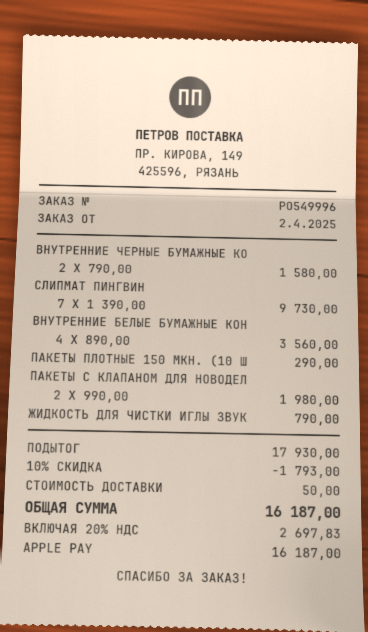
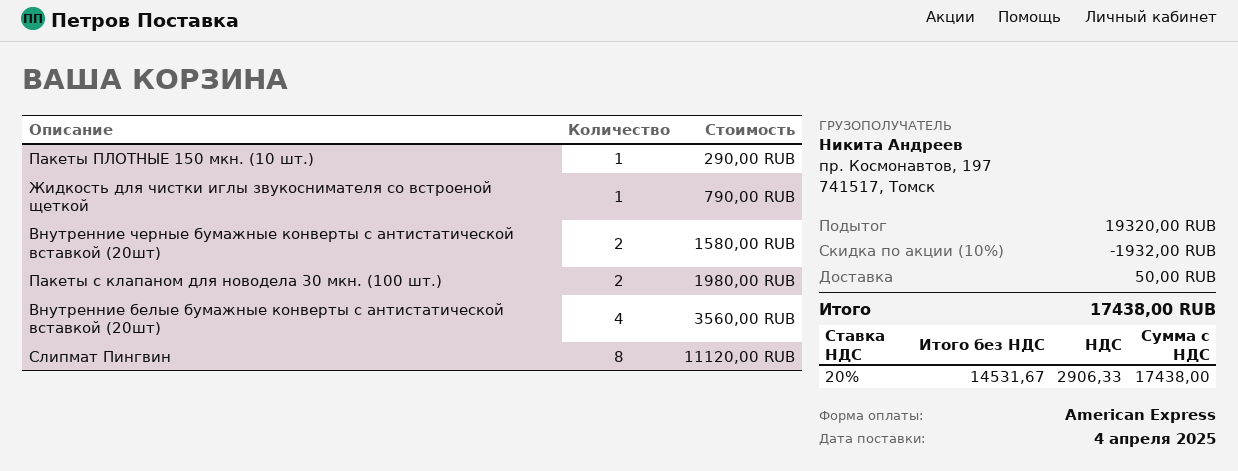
payment method: Apple Pay -> American Express
СЛИПМАТ ПИНГВИН: 7 for 9730.00 -> 8 for 11120.00
subtotal: 17930.00 -> 19320.00
discount: 10% = 1793.00 -> 10% = 1932.00
tax: 20% = 2697.83 -> 20% = 2906.33
total: 16187.00 -> 17438.00

